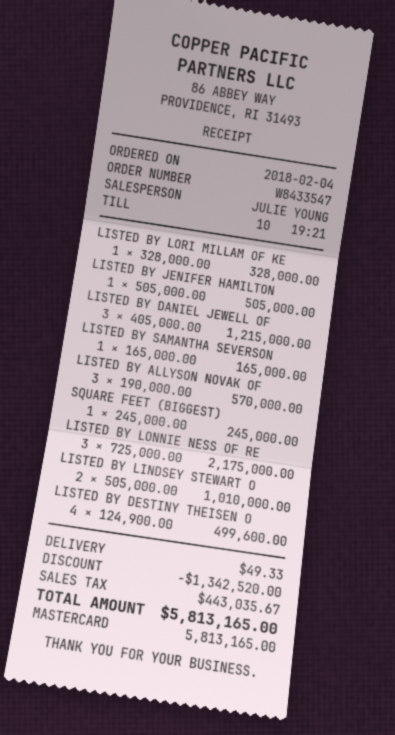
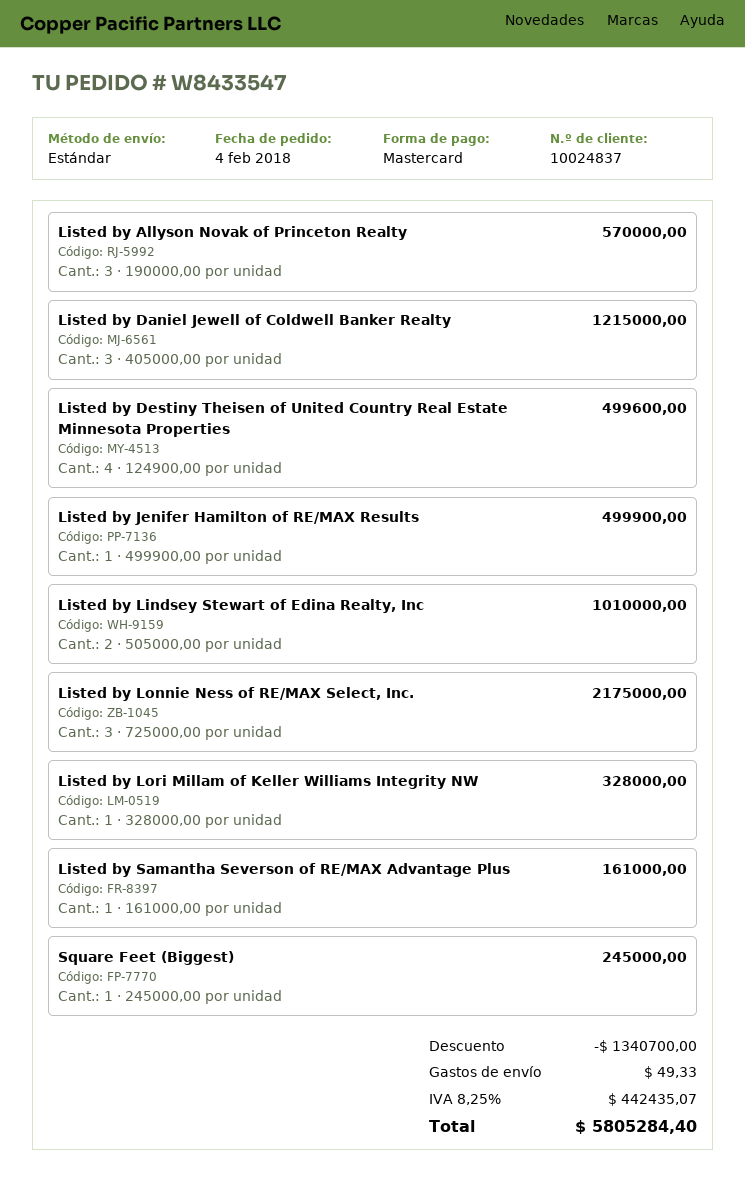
LISTED BY JENIFER HAMILTON: 1 x 505000.00 = 505000.00 -> 1 x 499900.00 = 499900.00
LISTED BY SAMANTHA SEVERSON: 1 x 165000.00 = 165000.00 -> 1 x 161000.00 = 161000.00
discount: 1342520.00 -> 1340700.00
tax: 443035.67 -> 442435.07
total: 5813165.00 -> 5805284.40

